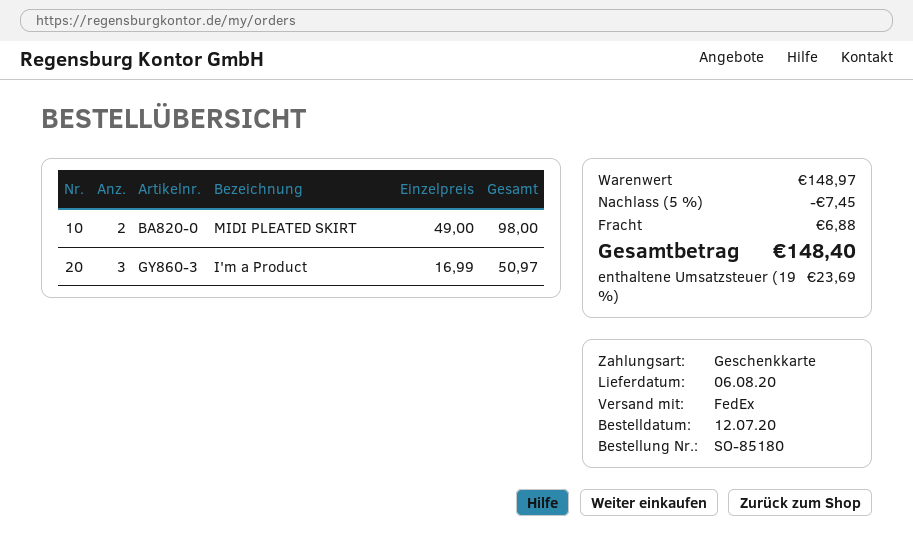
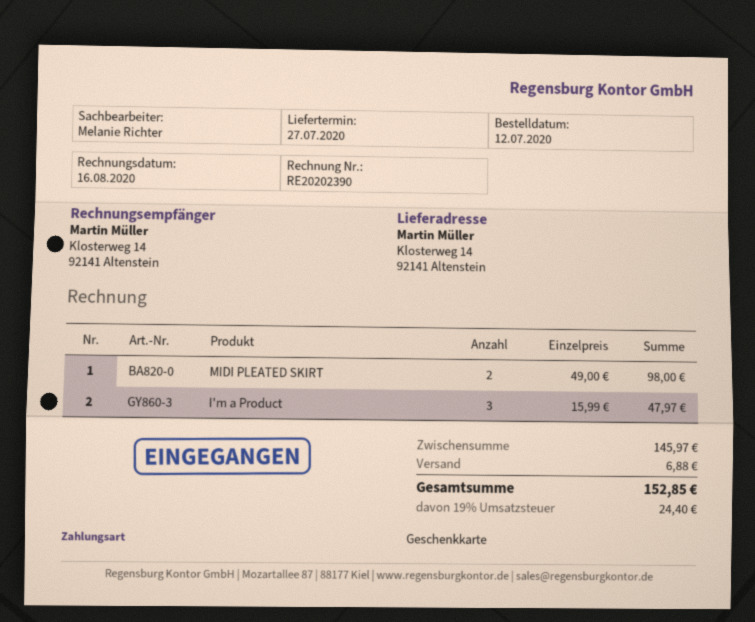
delivery date: 2020-08-06 -> 2020-07-27
I'm a Product: 3 x 16.99 = 50.97 -> 3 x 15.99 = 47.97
subtotal: 148.97 -> 145.97
discount: 5% = 7.45 -> none
tax: 19% = 23.69 -> 19% = 24.40
total: 148.40 -> 152.85

